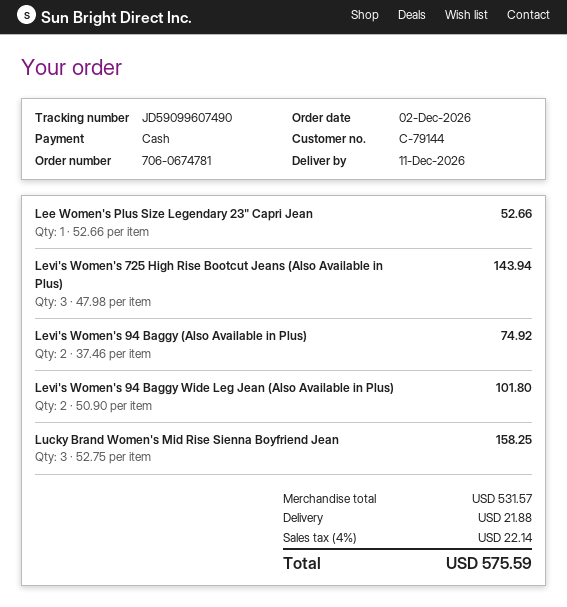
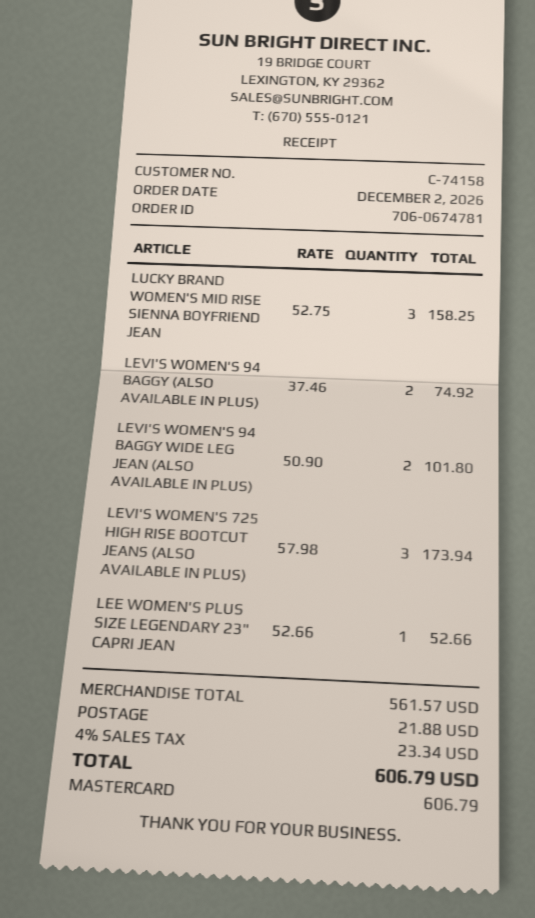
customer number: C-79144 -> C-74158
payment method: cash -> Mastercard
Levi's Women's 725 High Rise Bootcut Jeans (Also Available in Plus): 3 x 47.98 = 143.94 -> 3 x 57.98 = 173.94
subtotal: 531.57 -> 561.57
tax: 4% = 22.14 -> 4% = 23.34
total: 575.59 -> 606.79

